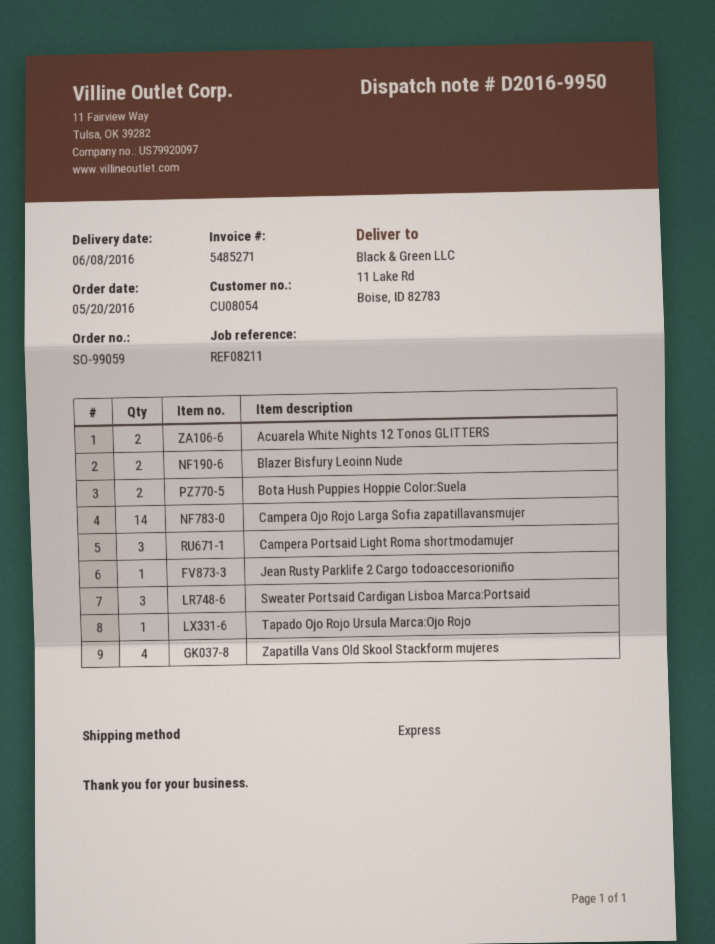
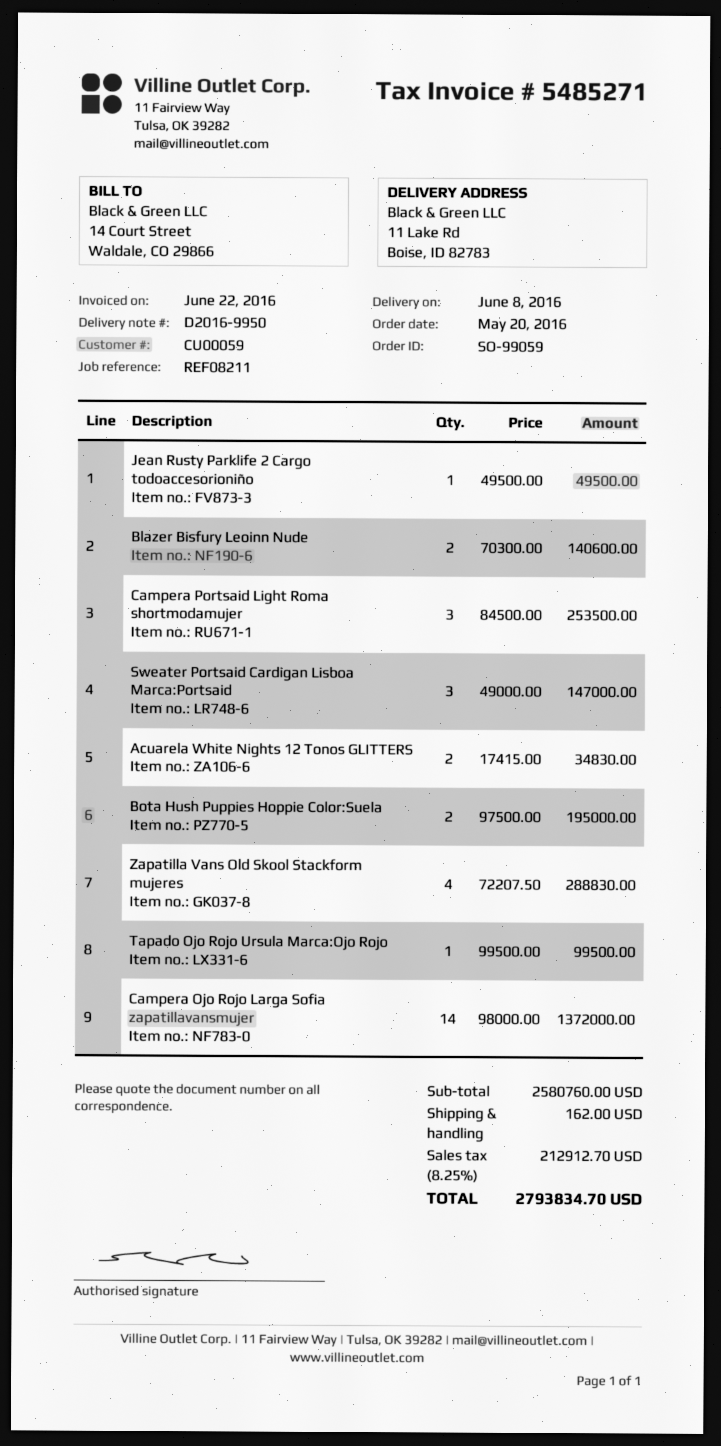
customer number: CU08054 -> CU00059

